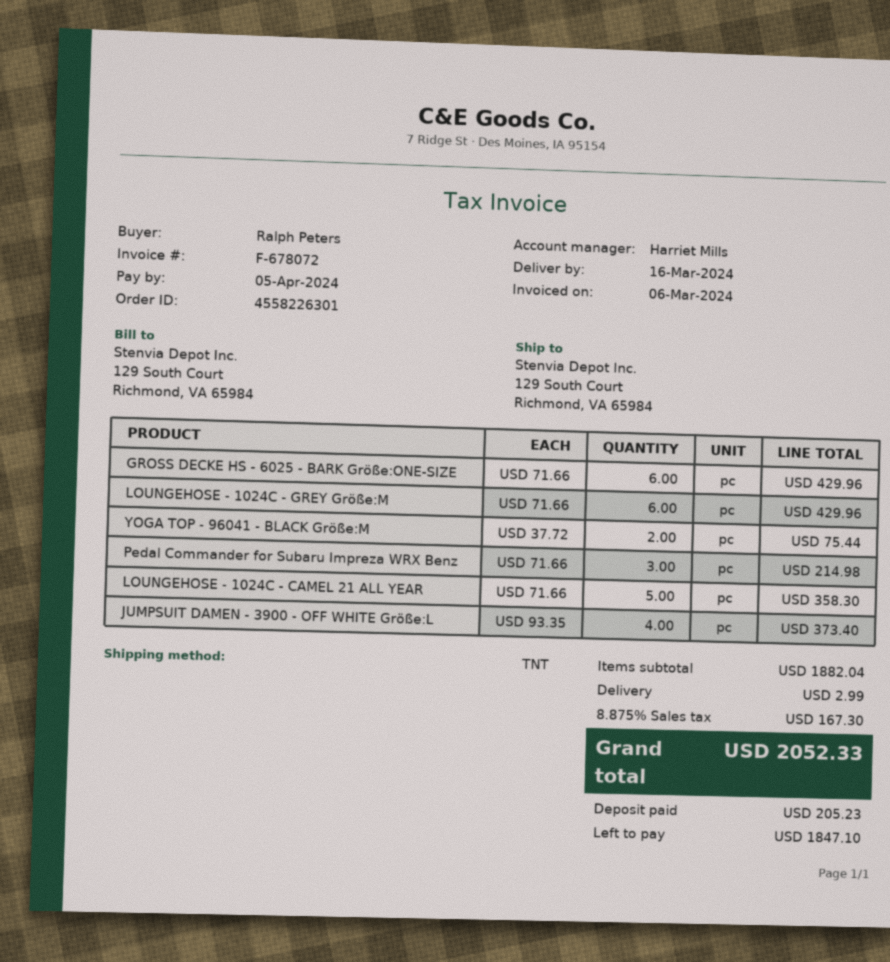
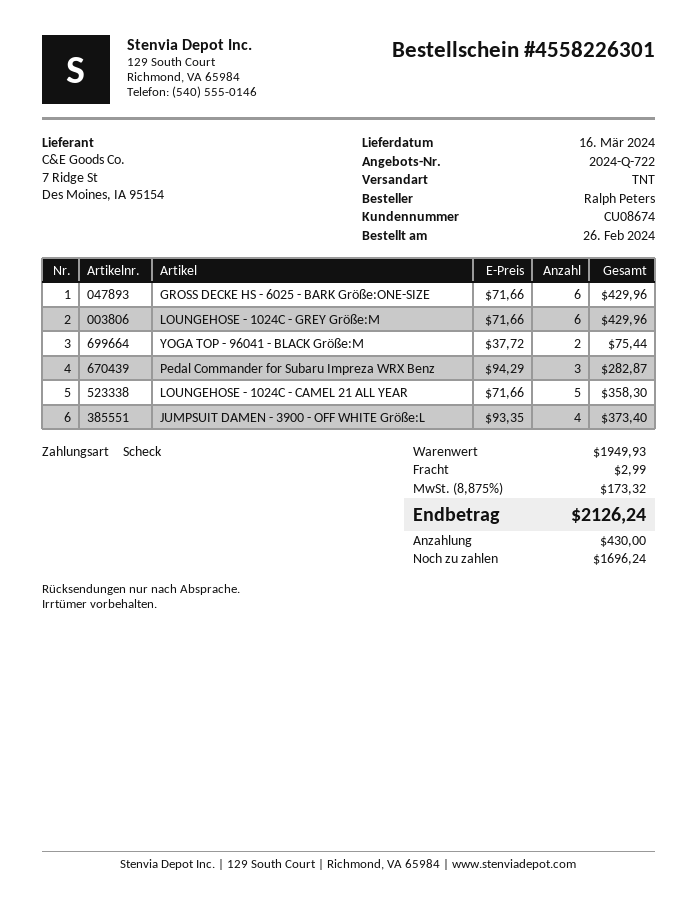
Pedal Commander for Subaru Impreza WRX Benz: 3 x 71.66 = 214.98 -> 3 x 94.29 = 282.87
subtotal: 1882.04 -> 1949.93
tax: 8.875% = 167.30 -> 8.875% = 173.32
total: 2052.33 -> 2126.24
deposit: 205.23 -> 430.00
balance: 1847.10 -> 1696.24

